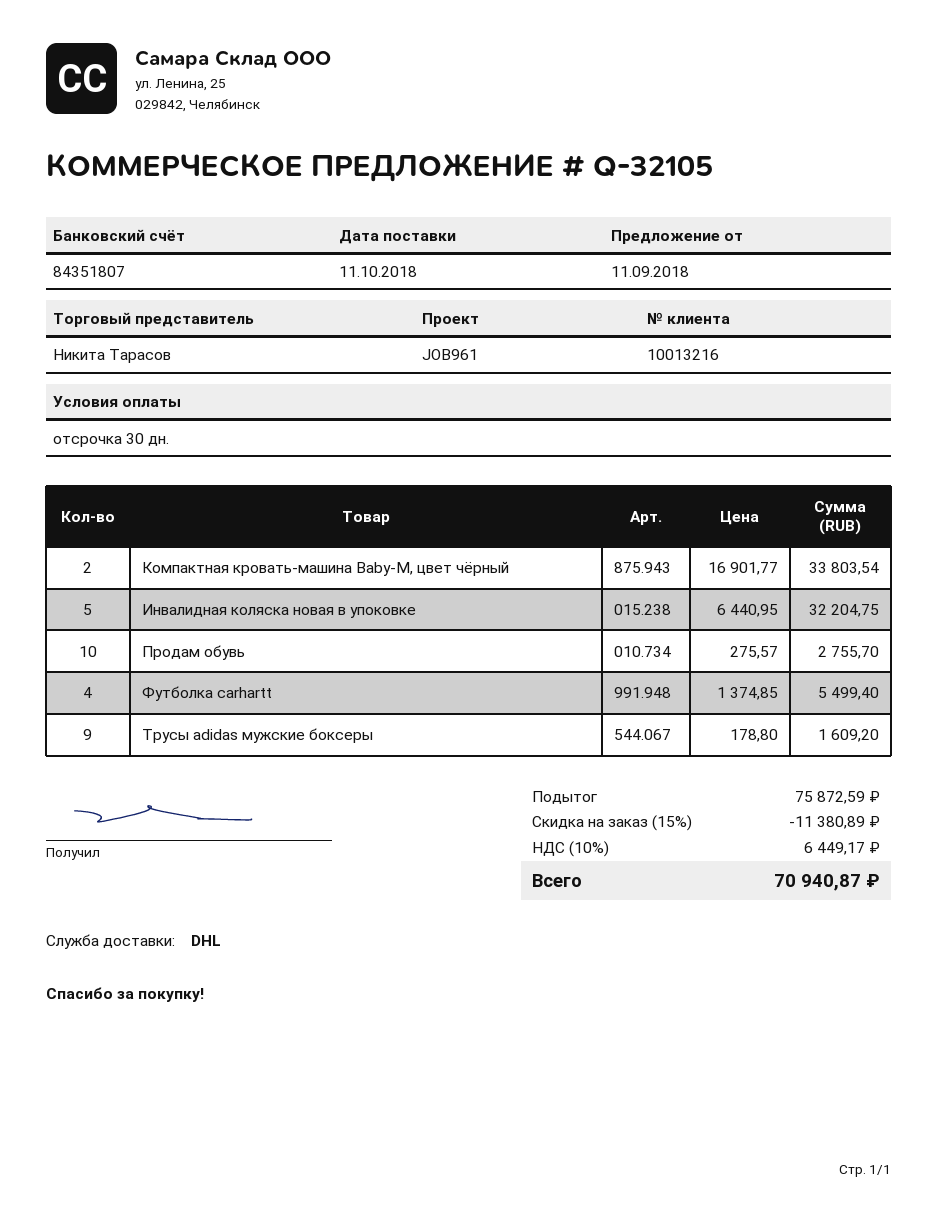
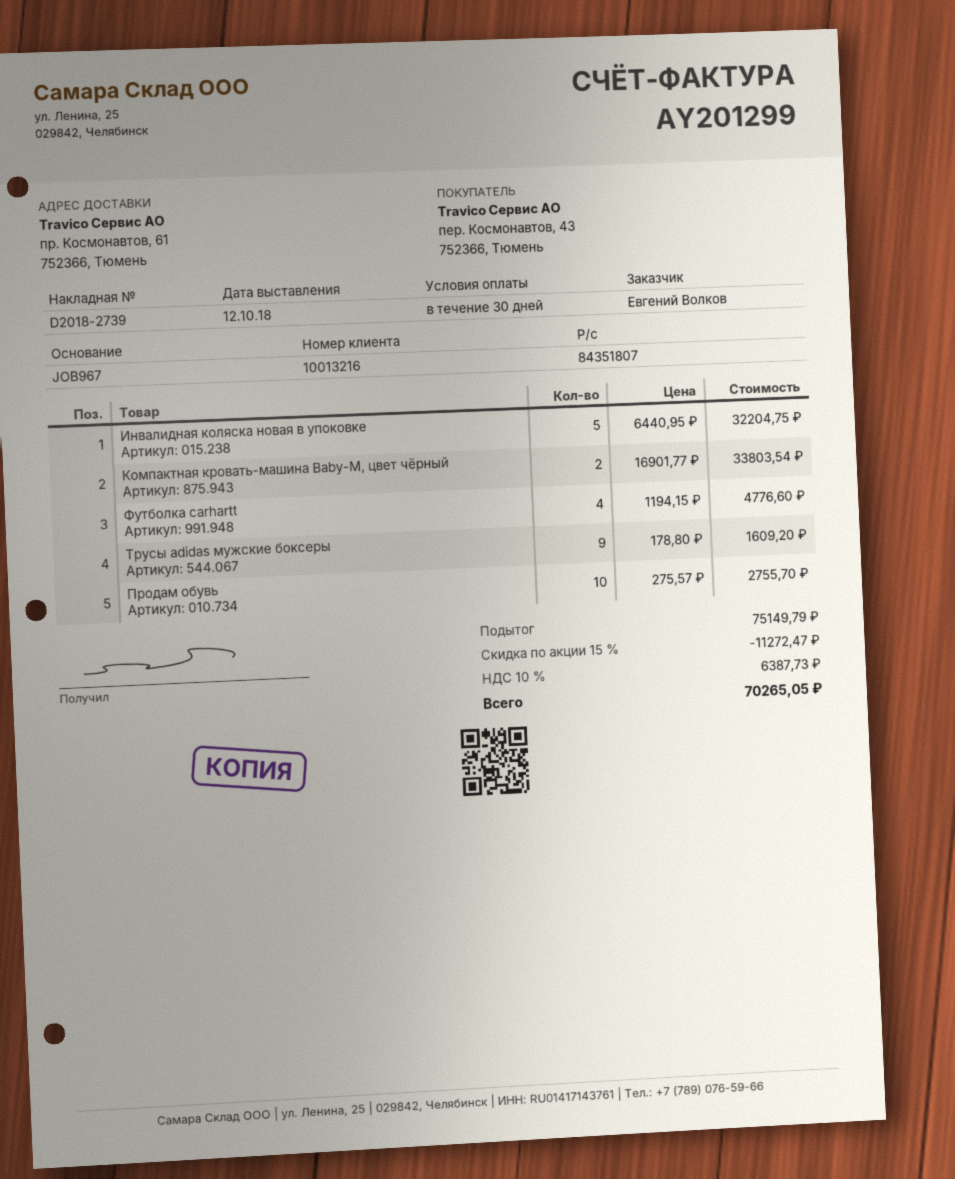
reference: JOB961 -> JOB967
Футболка carhartt: 4 x 1374.85 = 5499.40 -> 4 x 1194.15 = 4776.60
subtotal: 75872.59 -> 75149.79
discount: 15% = 11380.89 -> 15% = 11272.47
tax: 10% = 6449.17 -> 10% = 6387.73
total: 70940.87 -> 70265.05

